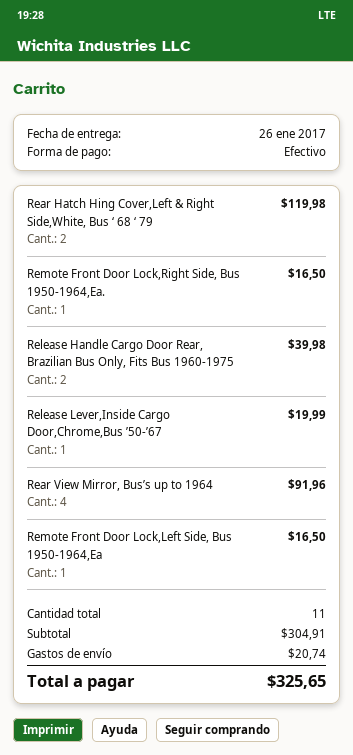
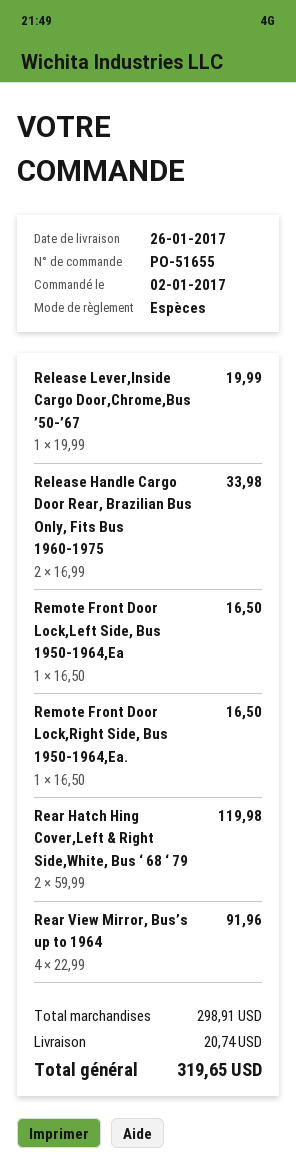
Release Handle Cargo Door Rear, Brazilian Bus Only, Fits Bus 1960-1975: 2 for 39.98 -> 2 for 33.98
subtotal: 304.91 -> 298.91
total: 325.65 -> 319.65

